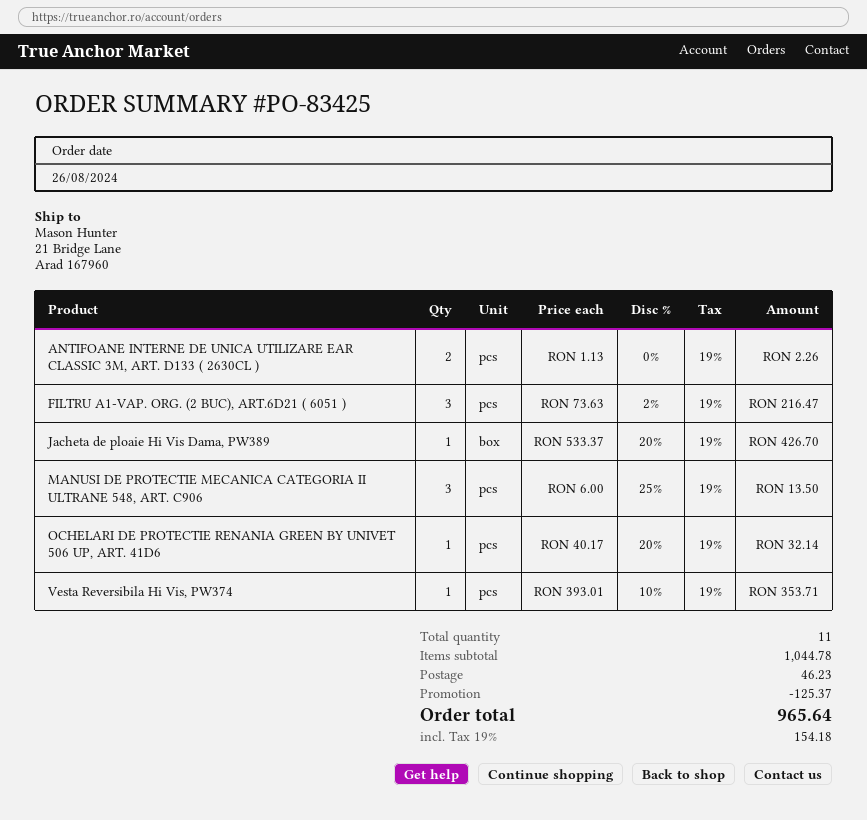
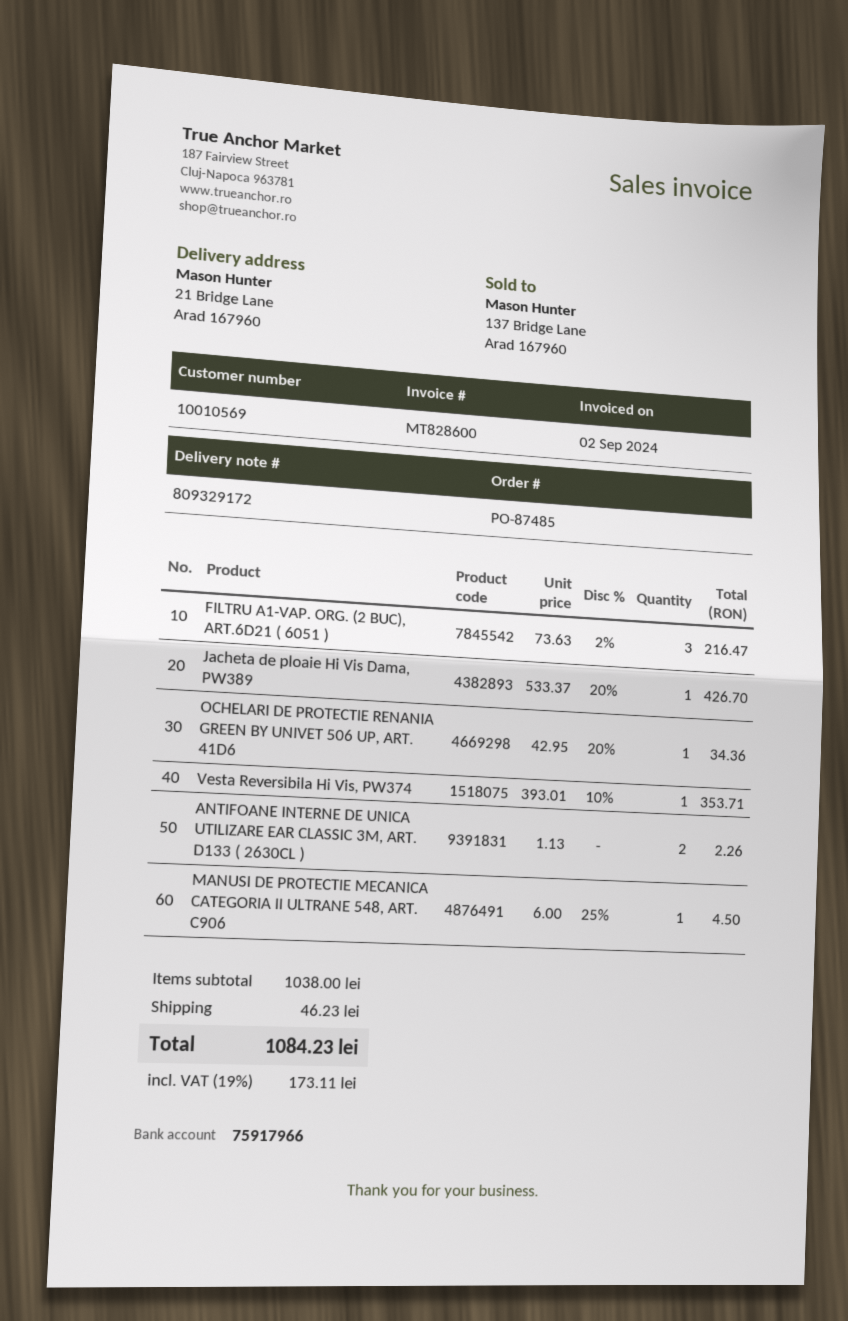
order number: PO-83425 -> PO-87485
MANUSI DE PROTECTIE MECANICA CATEGORIA II ULTRANE 548, ART. C906: 3 x 6.00 - 25% = 13.50 -> 1 x 6.00 - 25% = 4.50
OCHELARI DE PROTECTIE RENANIA GREEN BY UNIVET 506 UP, ART. 41D6: 1 x 40.17 - 20% = 32.14 -> 1 x 42.95 - 20% = 34.36
subtotal: 1044.78 -> 1038.00
discount: 125.37 -> none
tax: 19% = 154.18 -> 19% = 173.11
total: 965.64 -> 1084.23

